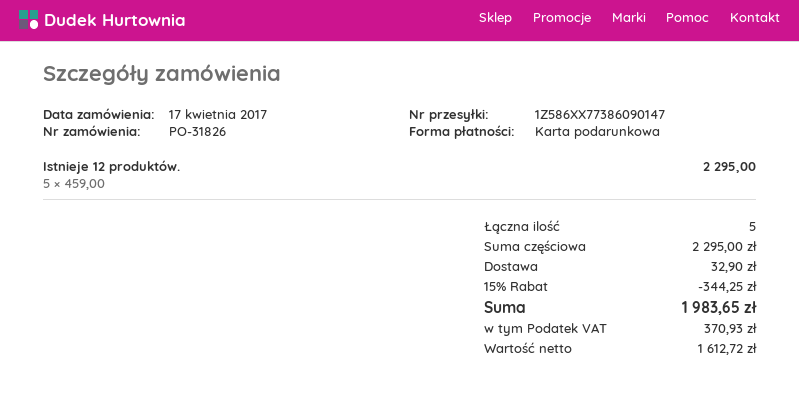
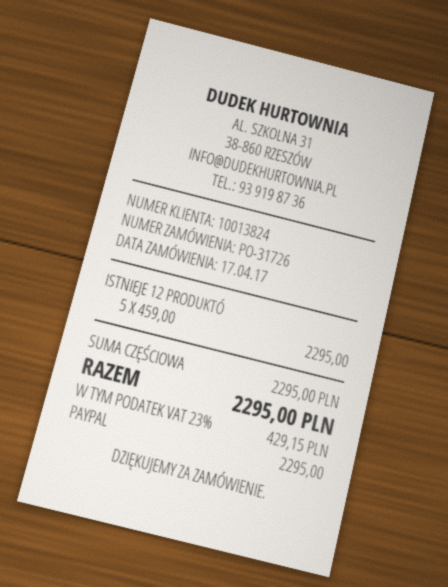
order number: PO-31826 -> PO-31726
payment method: gift card -> PayPal
discount: 15% = 344.25 -> none
shipping: 32.90 -> none
tax: 370.93 -> 429.15
total: 1983.65 -> 2295.00

